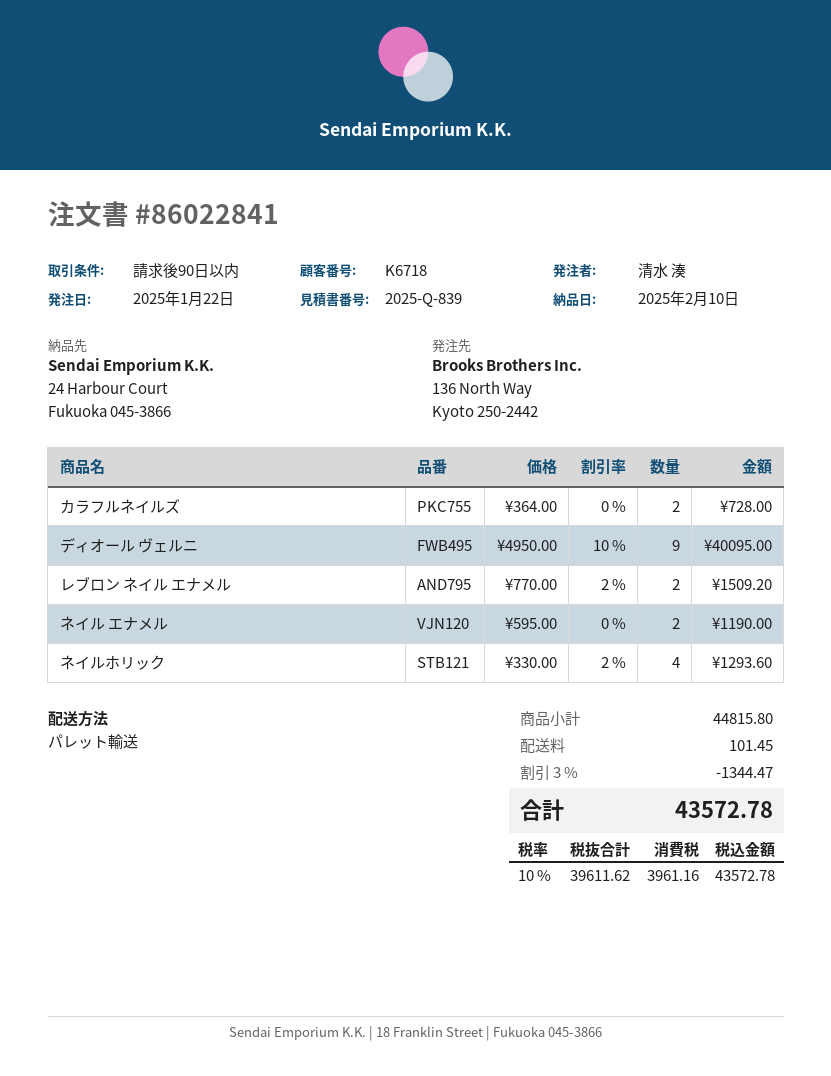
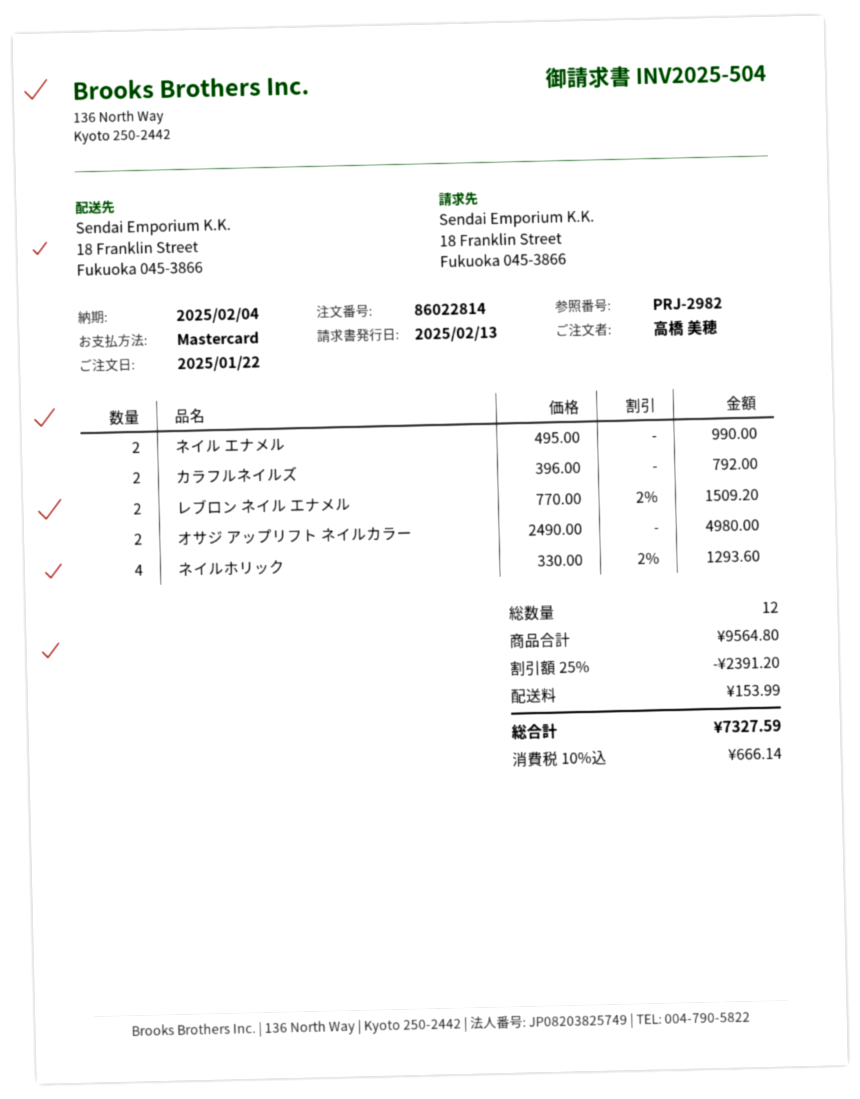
order number: 86022841 -> 86022814
delivery date: 2025-02-10 -> 2025-02-04
ordered by: 清水 湊 -> 高橋 美穂
ship to: 24 Harbour Court, Fukuoka 045-3866 -> 18 Franklin Street, Fukuoka 045-3866
カラフルネイルズ: 2 x 364.00 = 728.00 -> 2 x 396.00 = 792.00
ディオール ヴェルニ: 9 x 4950.00 - 10% = 40095.00 -> none
ネイル エナメル: 2 x 595.00 = 1190.00 -> 2 x 495.00 = 990.00
オサジ アップリフト ネイルカラー: none -> 2 x 2490.00 = 4980.00
subtotal: 44815.80 -> 9564.80
discount: 3% = 1344.47 -> 25% = 2391.20
shipping: 101.45 -> 153.99
tax: 10% = 3961.16 -> 10% = 666.14
total: 43572.78 -> 7327.59

